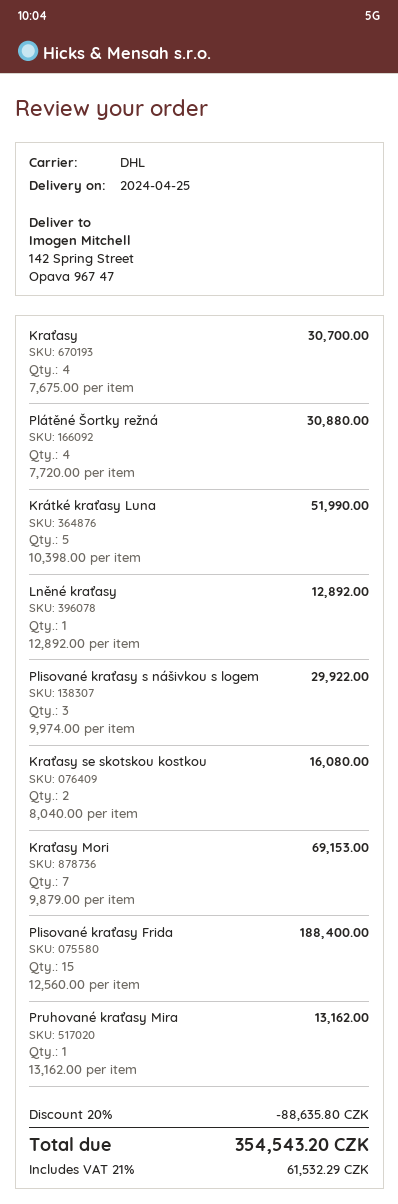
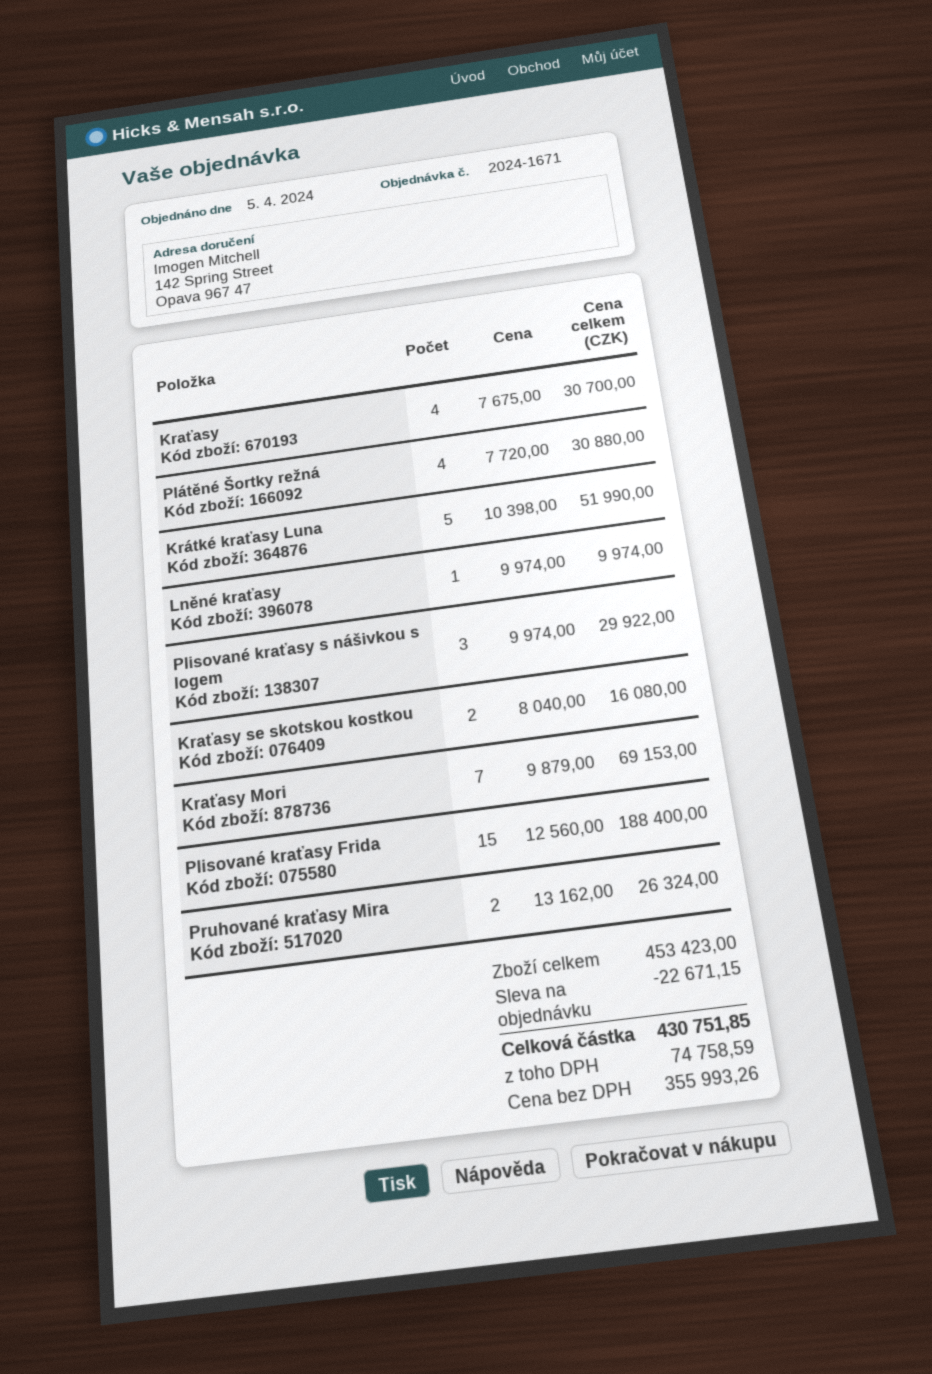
Lněné kraťasy: 1 x 12892.00 = 12892.00 -> 1 x 9974.00 = 9974.00
Pruhované kraťasy Mira: 1 x 13162.00 = 13162.00 -> 2 x 13162.00 = 26324.00
discount: 88635.80 -> 22671.15
tax: 61532.29 -> 74758.59
total: 354543.20 -> 430751.85

